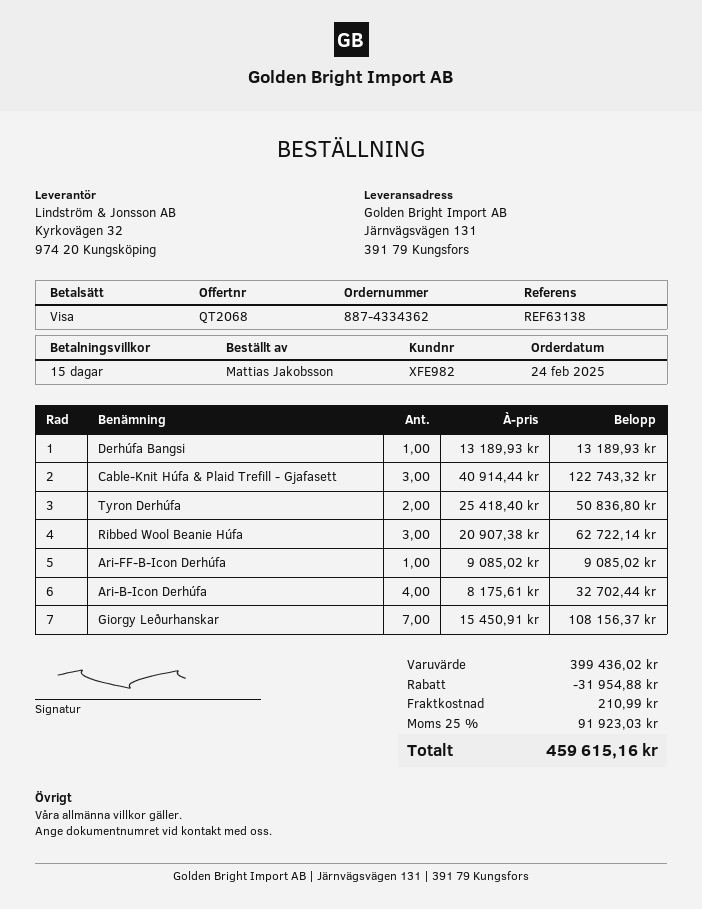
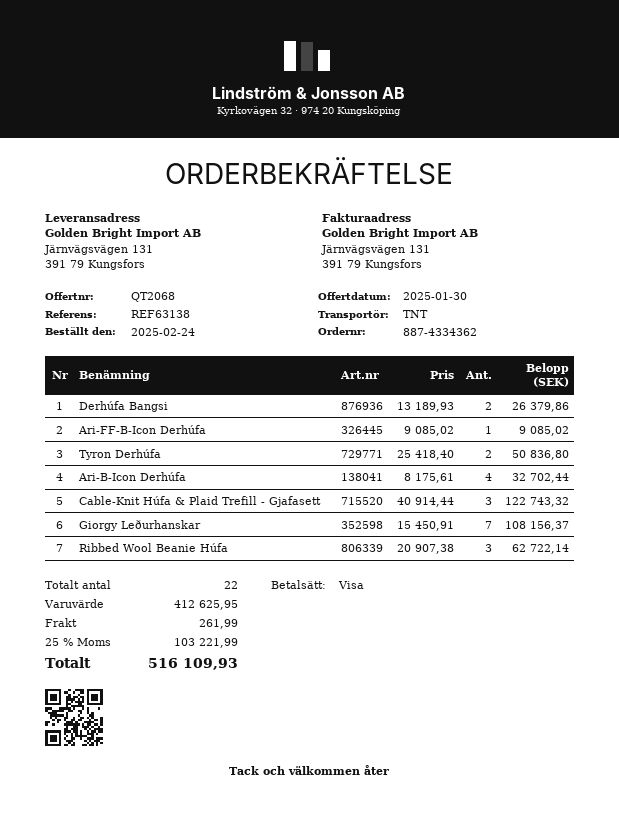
Derhúfa Bangsi: 1 x 13189.93 = 13189.93 -> 2 x 13189.93 = 26379.86
subtotal: 399436.02 -> 412625.95
discount: 31954.88 -> none
shipping: 210.99 -> 261.99
tax: 25% = 91923.03 -> 25% = 103221.99
total: 459615.16 -> 516109.93

